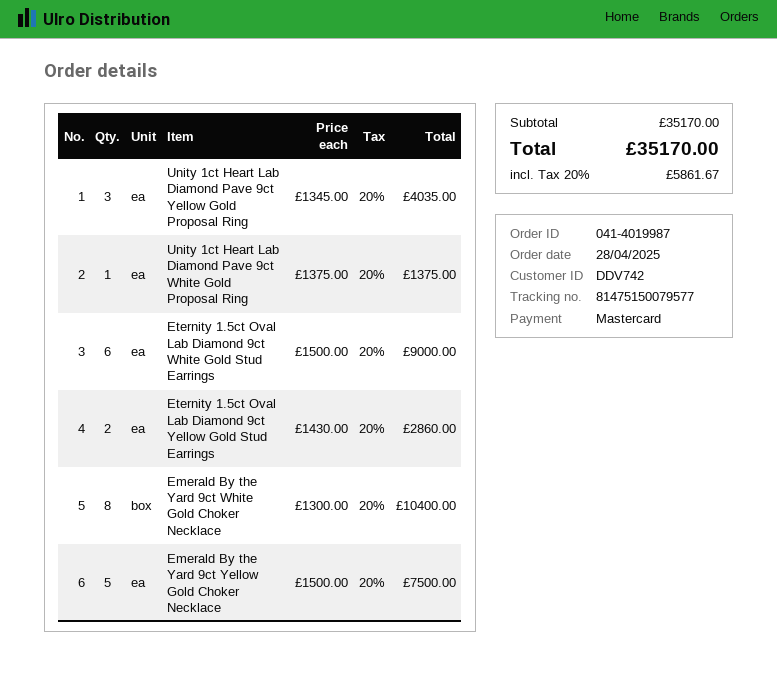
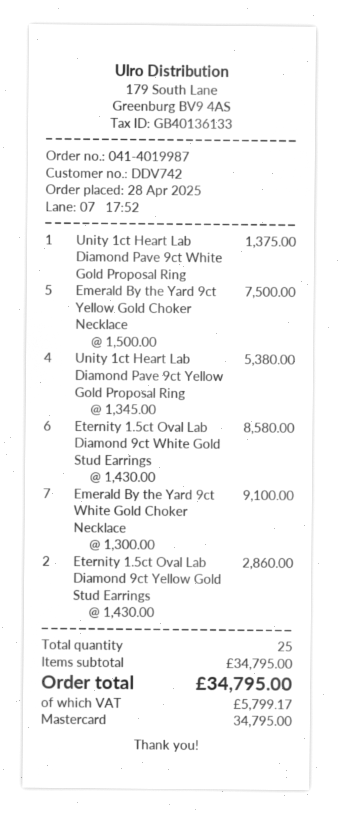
Unity 1ct Heart Lab Diamond Pave 9ct Yellow Gold Proposal Ring: 3 x 1345.00 = 4035.00 -> 4 x 1345.00 = 5380.00
Eternity 1.5ct Oval Lab Diamond 9ct White Gold Stud Earrings: 6 x 1500.00 = 9000.00 -> 6 x 1430.00 = 8580.00
Emerald By the Yard 9ct White Gold Choker Necklace: 8 x 1300.00 = 10400.00 -> 7 x 1300.00 = 9100.00
subtotal: 35170.00 -> 34795.00
tax: 5861.67 -> 5799.17
total: 35170.00 -> 34795.00

